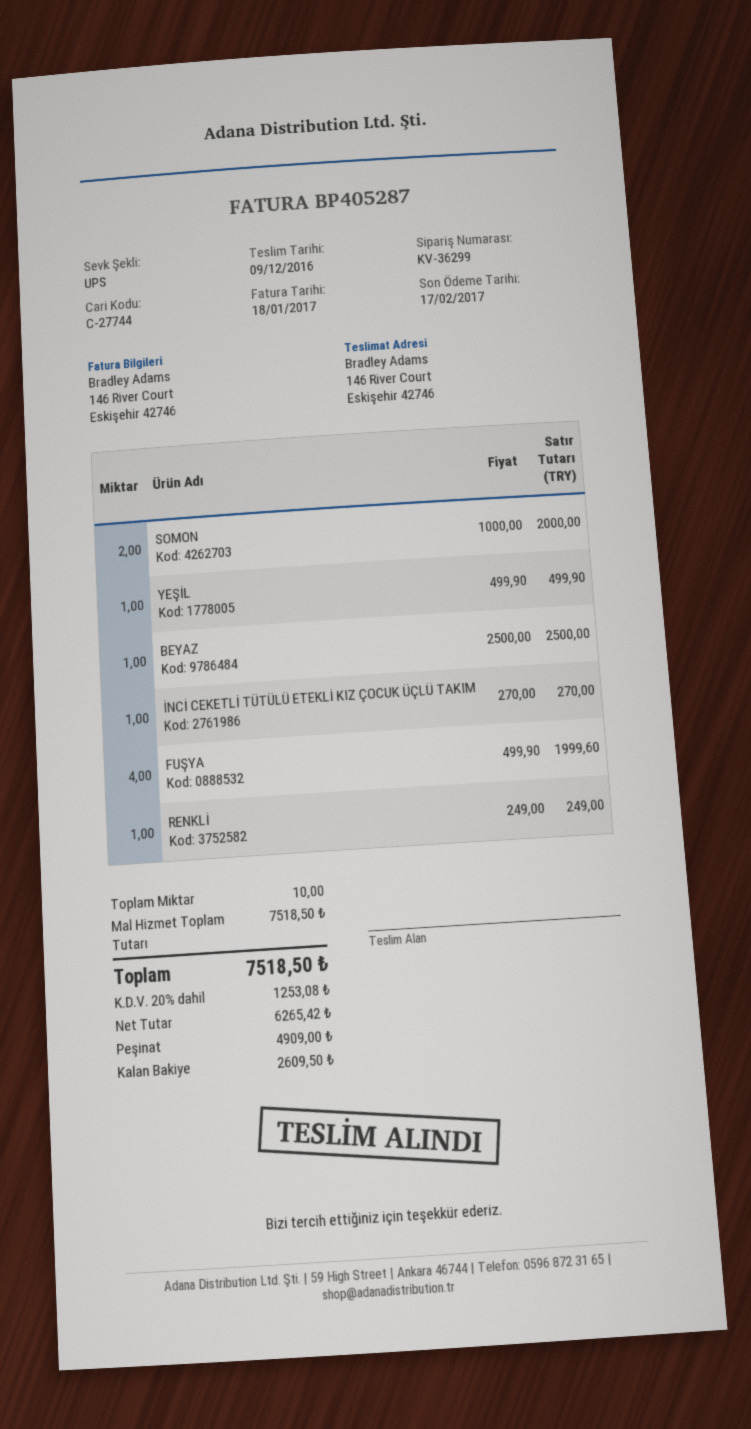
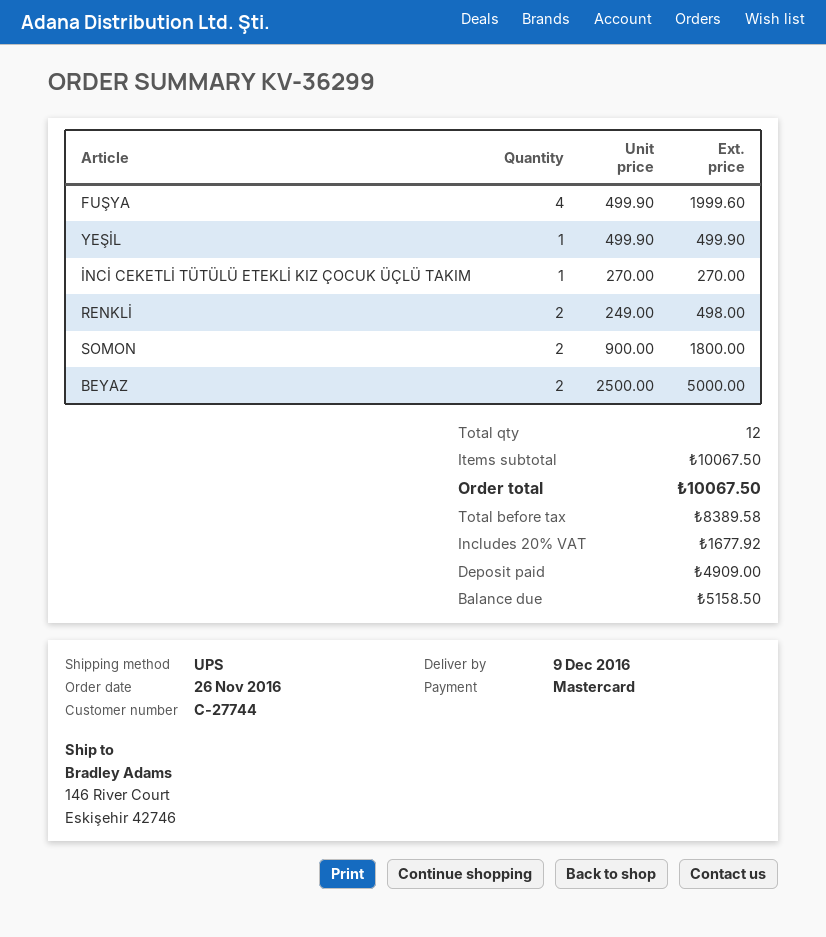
SOMON: 2 x 1000.00 = 2000.00 -> 2 x 900.00 = 1800.00
BEYAZ: 1 x 2500.00 = 2500.00 -> 2 x 2500.00 = 5000.00
RENKLİ: 1 x 249.00 = 249.00 -> 2 x 249.00 = 498.00
total quantity: 10 -> 12
subtotal: 7518.50 -> 10067.50
net: 6265.42 -> 8389.58
tax: 20% = 1253.08 -> 20% = 1677.92
total: 7518.50 -> 10067.50
balance: 2609.50 -> 5158.50

